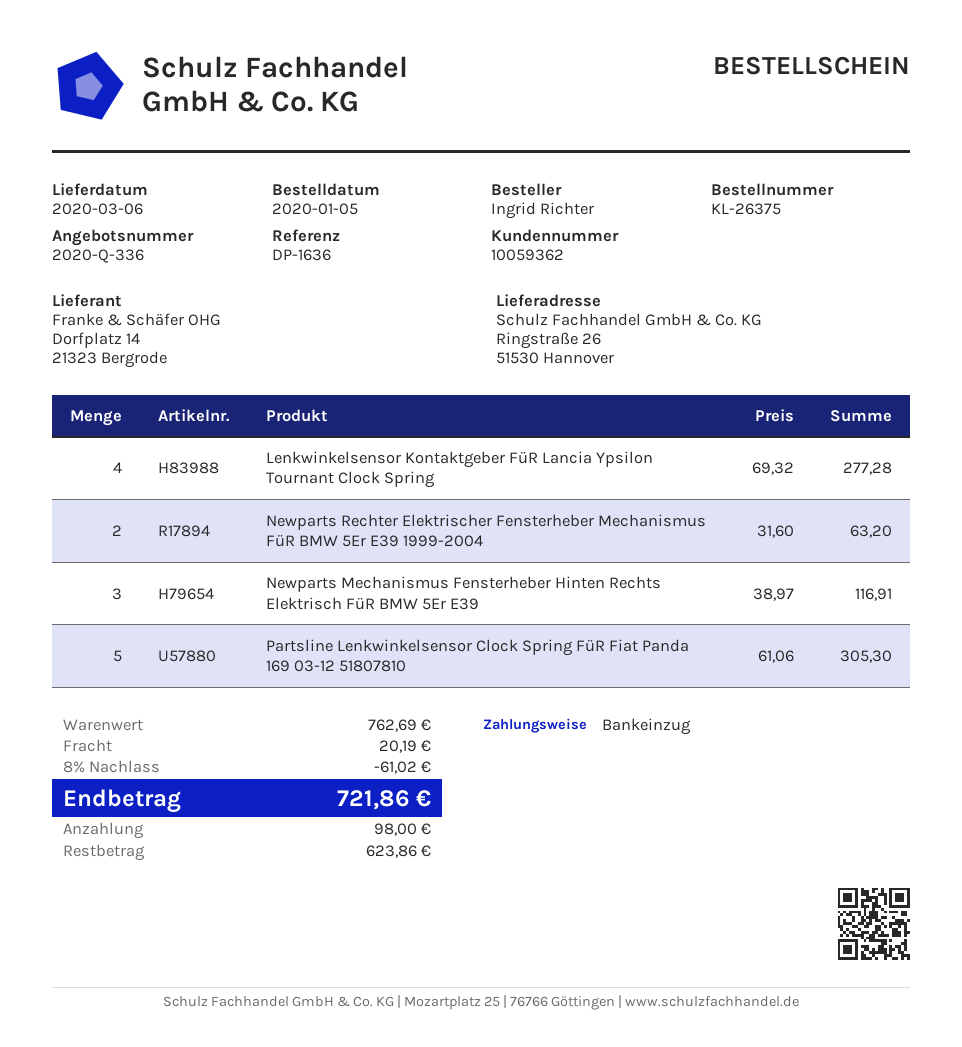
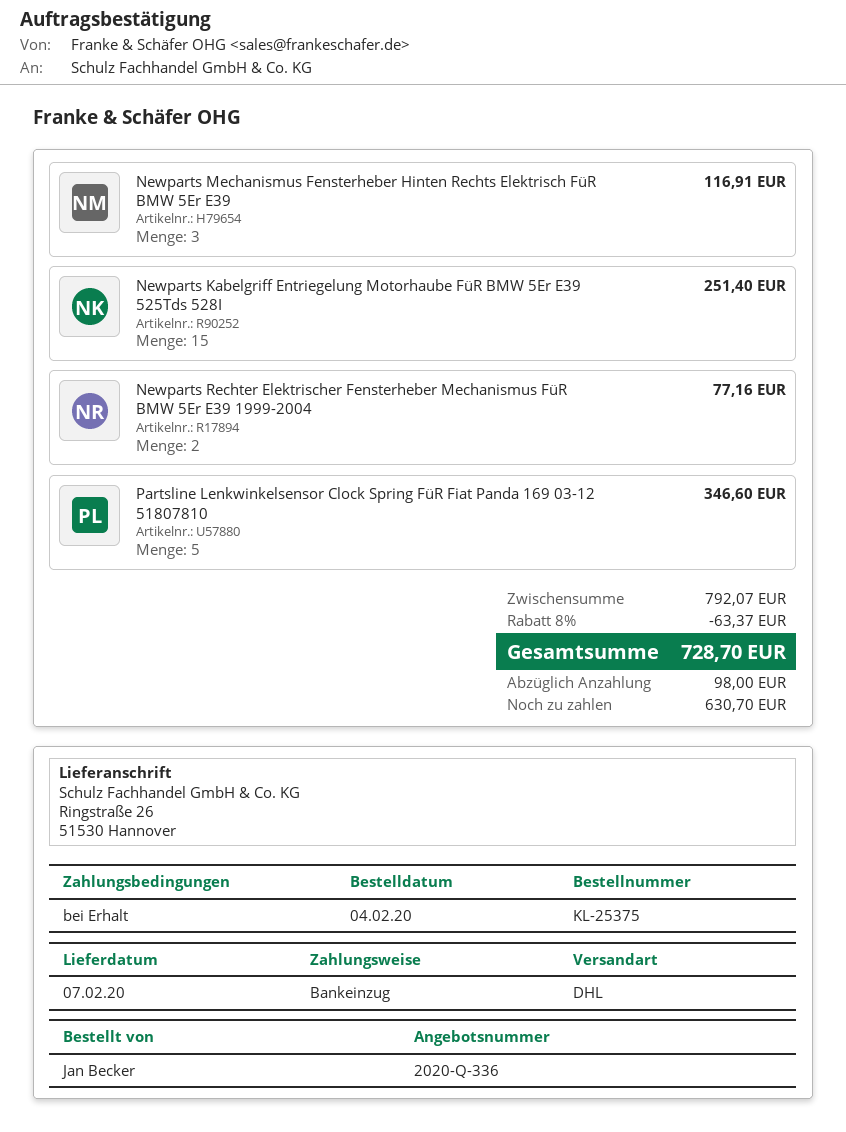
order number: KL-26375 -> KL-25375
order date: 2020-01-05 -> 2020-02-04
delivery date: 2020-03-06 -> 2020-02-07
ordered by: Ingrid Richter -> Jan Becker
Lenkwinkelsensor Kontaktgeber FüR Lancia Ypsilon Tournant Clock Spring: 4 for 277.28 -> none
Newparts Rechter Elektrischer Fensterheber Mechanismus FüR BMW 5Er E39 1999-2004: 2 for 63.20 -> 2 for 77.16
Partsline Lenkwinkelsensor Clock Spring FüR Fiat Panda 169 03-12 51807810: 5 for 305.30 -> 5 for 346.60
Newparts Kabelgriff Entriegelung Motorhaube FüR BMW 5Er E39 525Tds 528I: none -> 15 for 251.40
subtotal: 762.69 -> 792.07
discount: 8% = 61.02 -> 8% = 63.37
shipping: 20.19 -> none
total: 721.86 -> 728.70
balance: 623.86 -> 630.70

